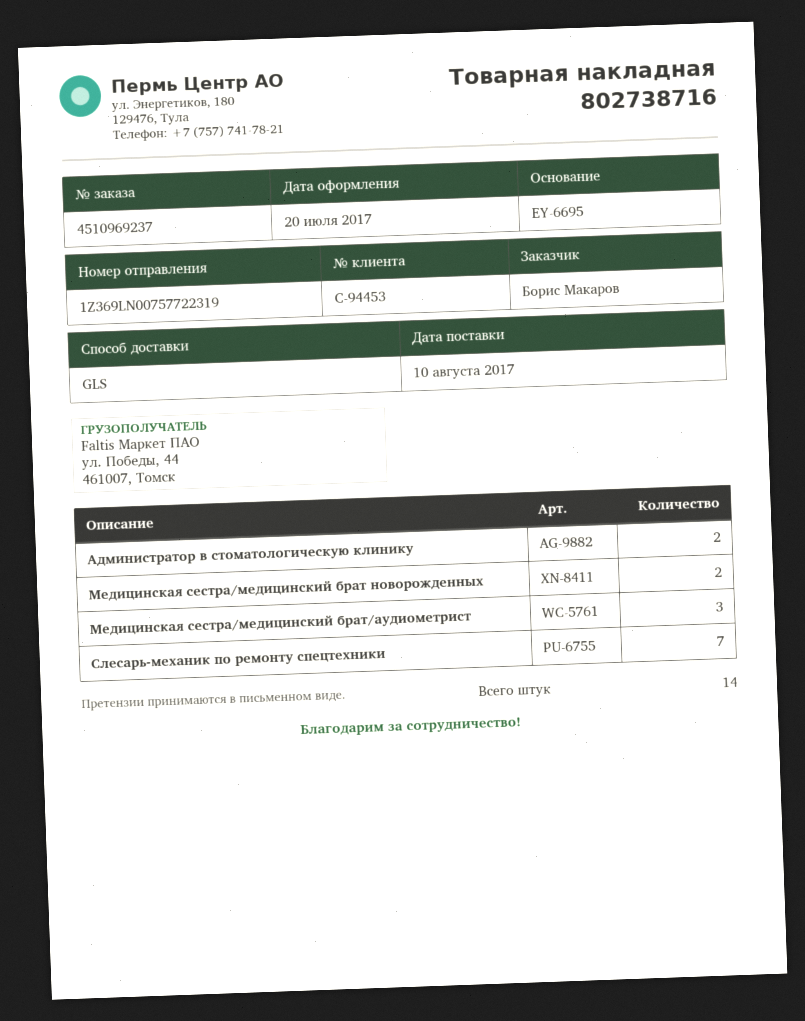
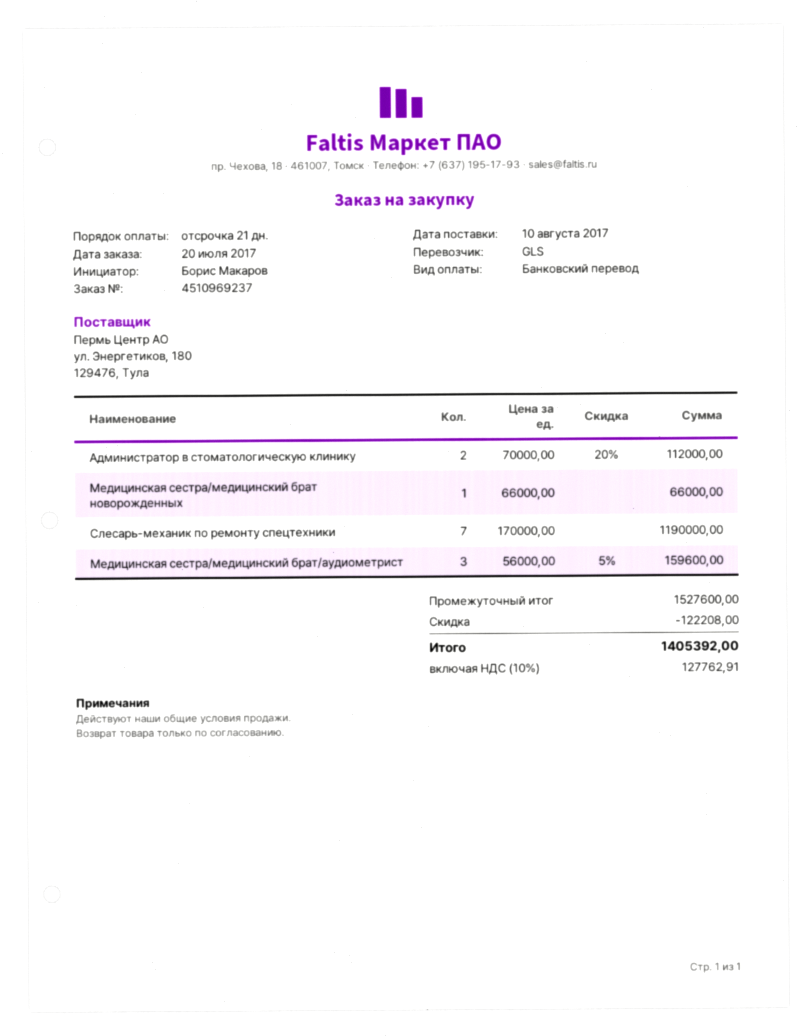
Медицинская сестра/медицинский брат новорожденных: 2 -> 1

